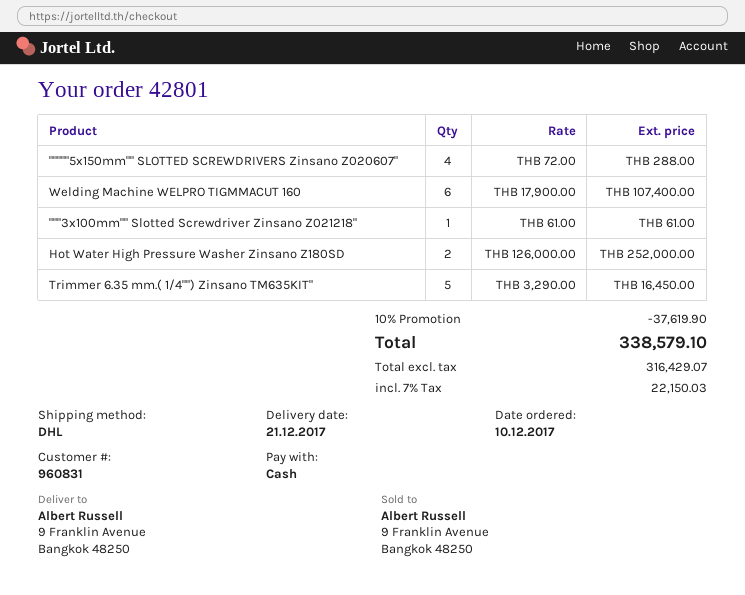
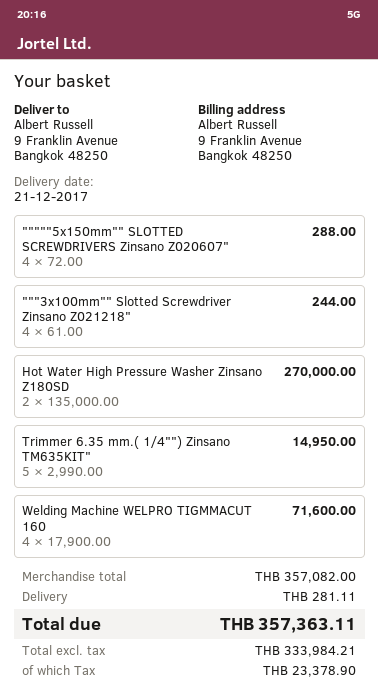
Welding Machine WELPRO TIGMMACUT 160: 6 x 17900.00 = 107400.00 -> 4 x 17900.00 = 71600.00
"""3x100mm"" Slotted Screwdriver Zinsano Z021218": 1 x 61.00 = 61.00 -> 4 x 61.00 = 244.00
Hot Water High Pressure Washer Zinsano Z180SD: 2 x 126000.00 = 252000.00 -> 2 x 135000.00 = 270000.00
Trimmer 6.35 mm.( 1/4"") Zinsano TM635KIT": 5 x 3290.00 = 16450.00 -> 5 x 2990.00 = 14950.00
discount: 10% = 37619.90 -> none
shipping: none -> 281.11
net: 316429.07 -> 333984.21
tax: 22150.03 -> 23378.90
total: 338579.10 -> 357363.11

